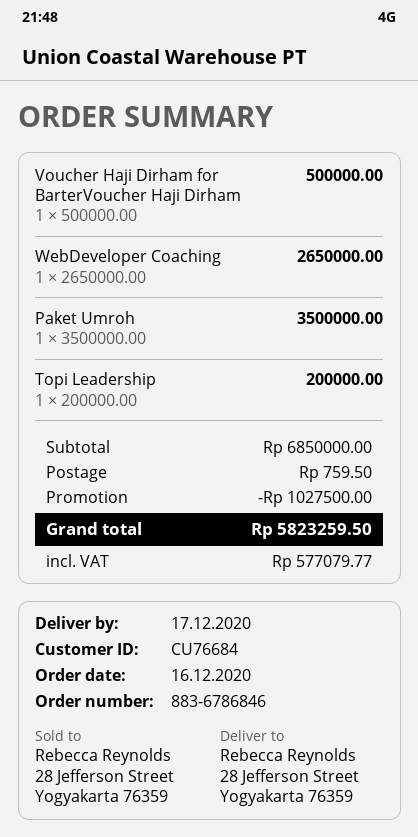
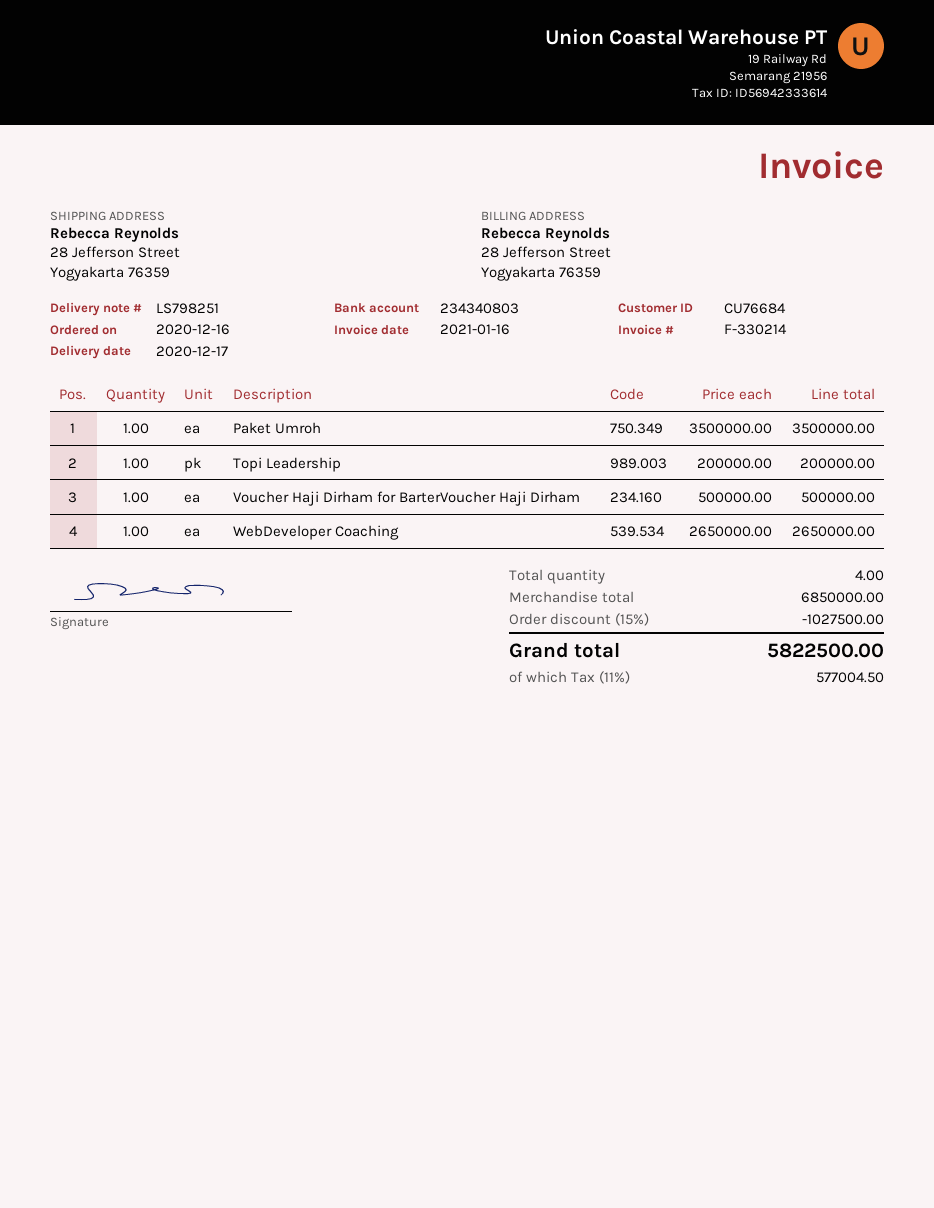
shipping: 759.50 -> none
tax: 577079.77 -> 577004.50
total: 5823259.50 -> 5822500.00

